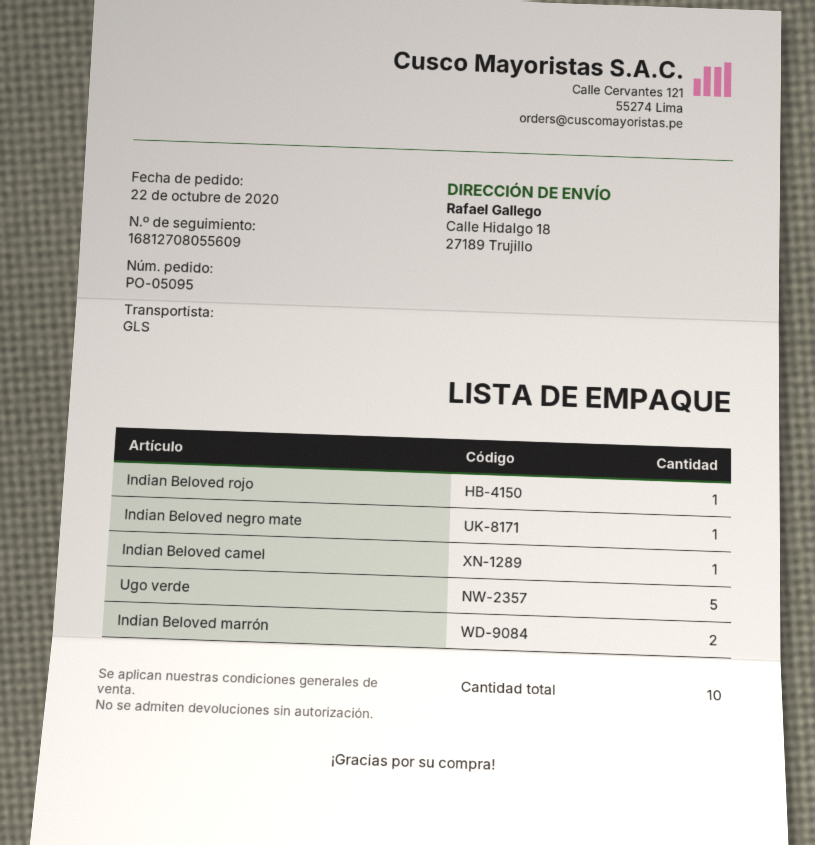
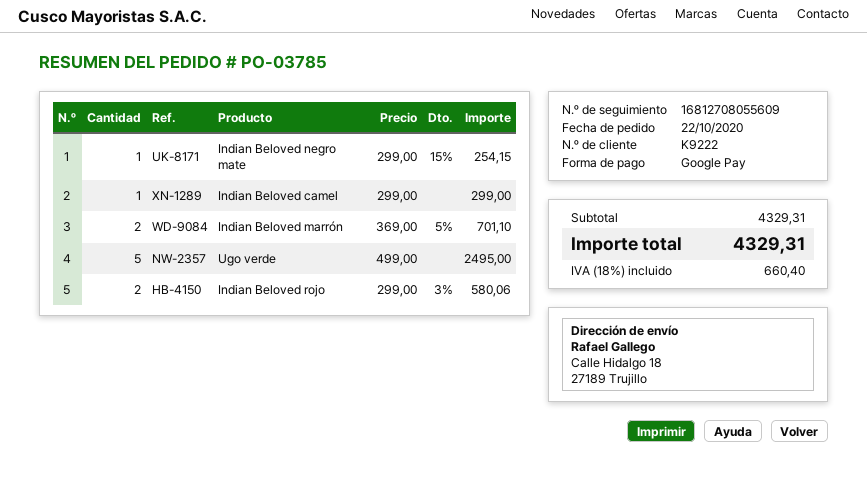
order number: PO-05095 -> PO-03785
Indian Beloved rojo: 1 -> 2

